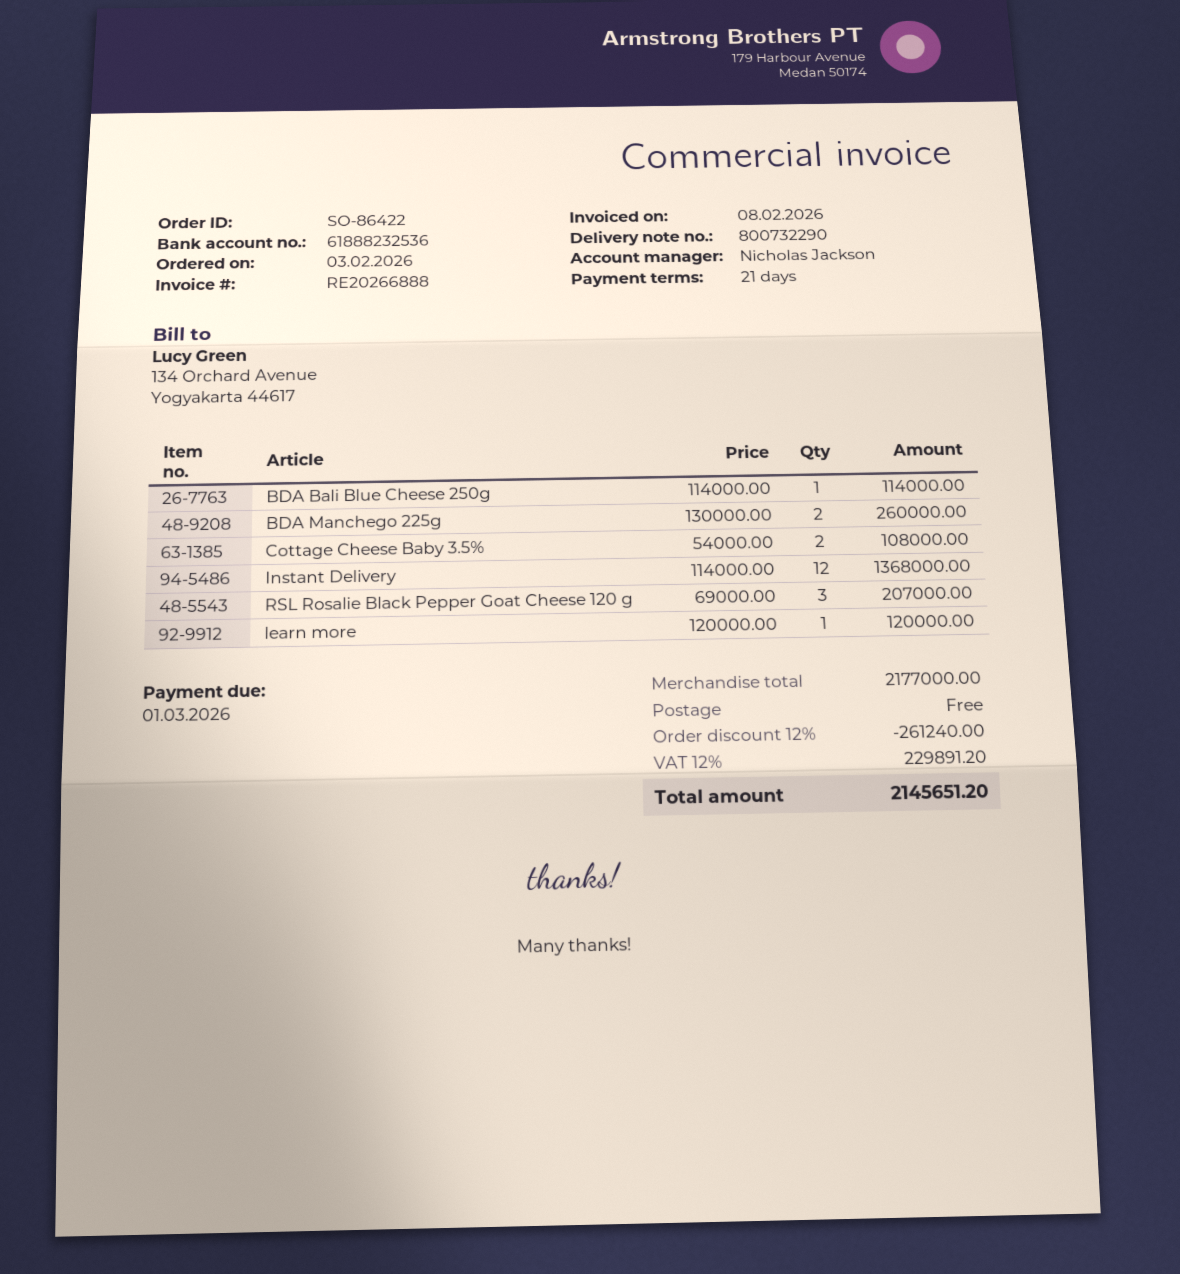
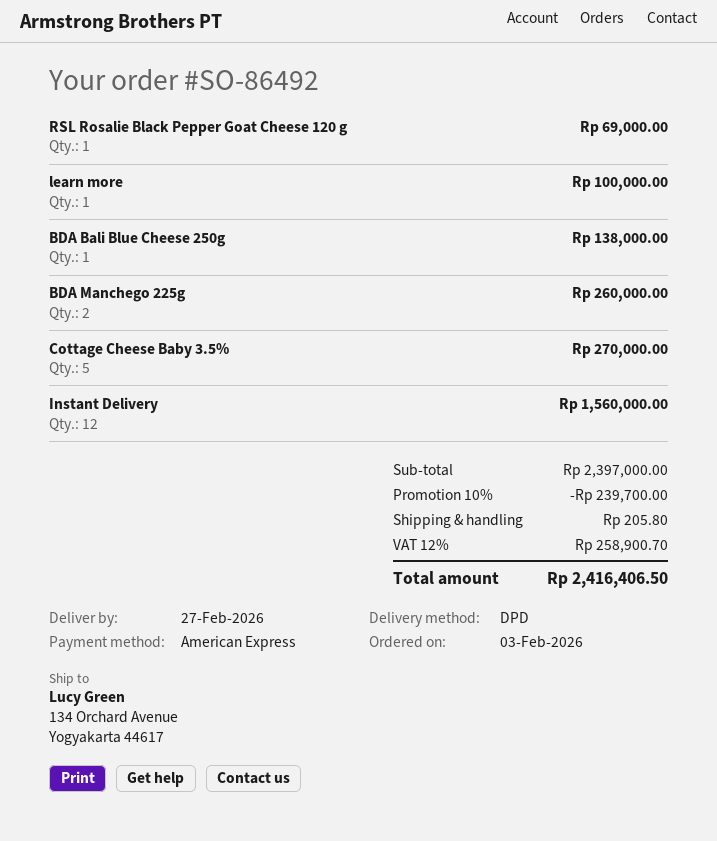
order number: SO-86422 -> SO-86492
BDA Bali Blue Cheese 250g: 1 for 114000.00 -> 1 for 138000.00
Cottage Cheese Baby 3.5%: 2 for 108000.00 -> 5 for 270000.00
Instant Delivery: 12 for 1368000.00 -> 12 for 1560000.00
RSL Rosalie Black Pepper Goat Cheese 120 g: 3 for 207000.00 -> 1 for 69000.00
learn more: 1 for 120000.00 -> 1 for 100000.00
subtotal: 2177000.00 -> 2397000.00
discount: 12% = 261240.00 -> 10% = 239700.00
shipping: 0.00 -> 205.80
tax: 12% = 229891.20 -> 12% = 258900.70
total: 2145651.20 -> 2416406.50

